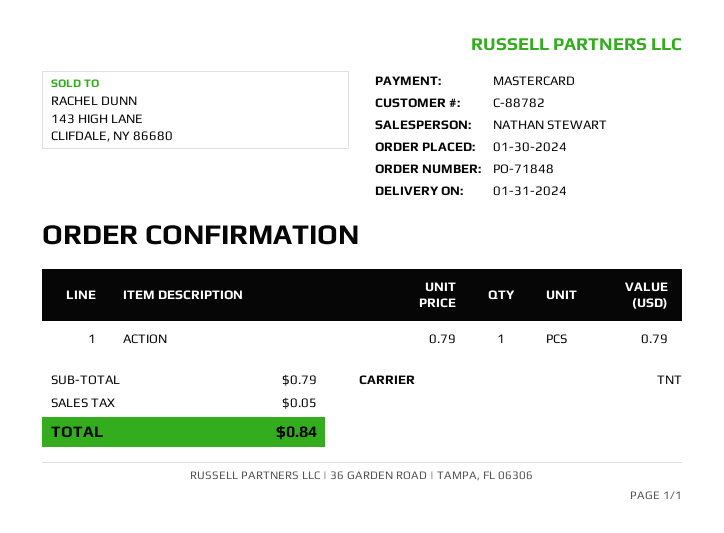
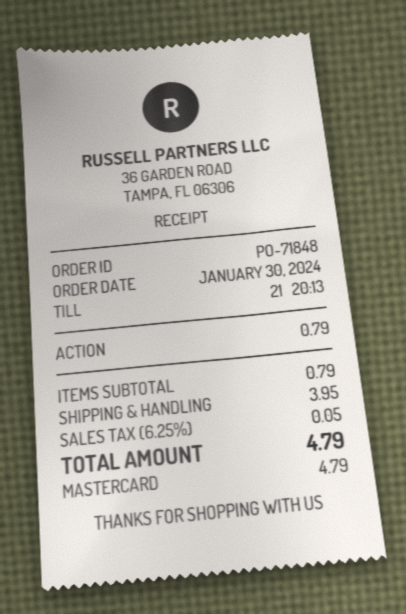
shipping: none -> 3.95
total: 0.84 -> 4.79

